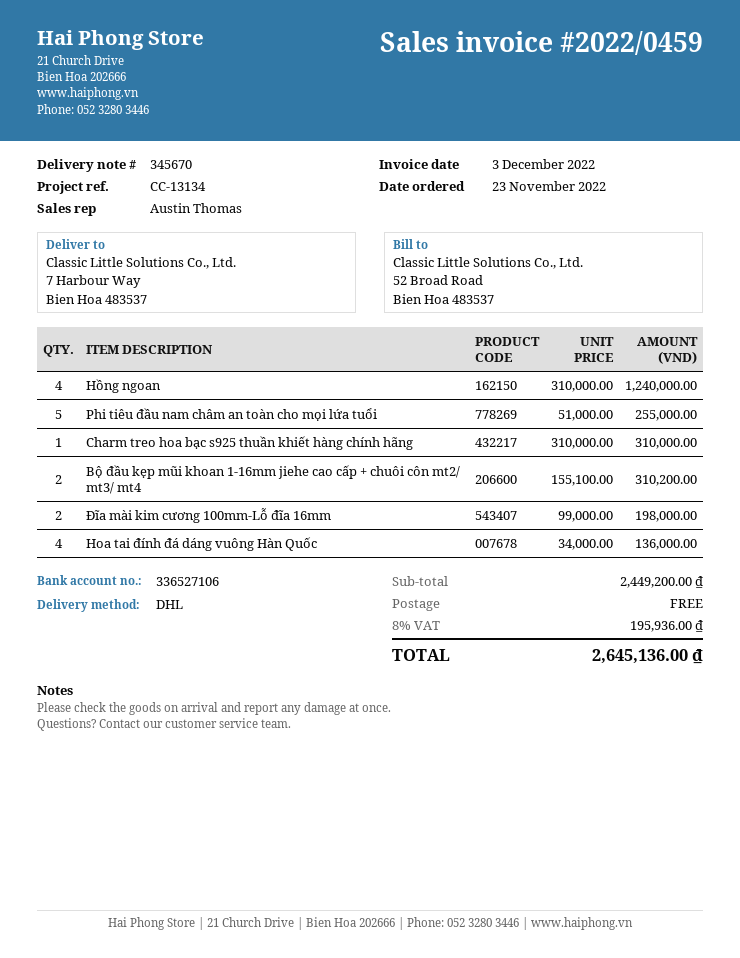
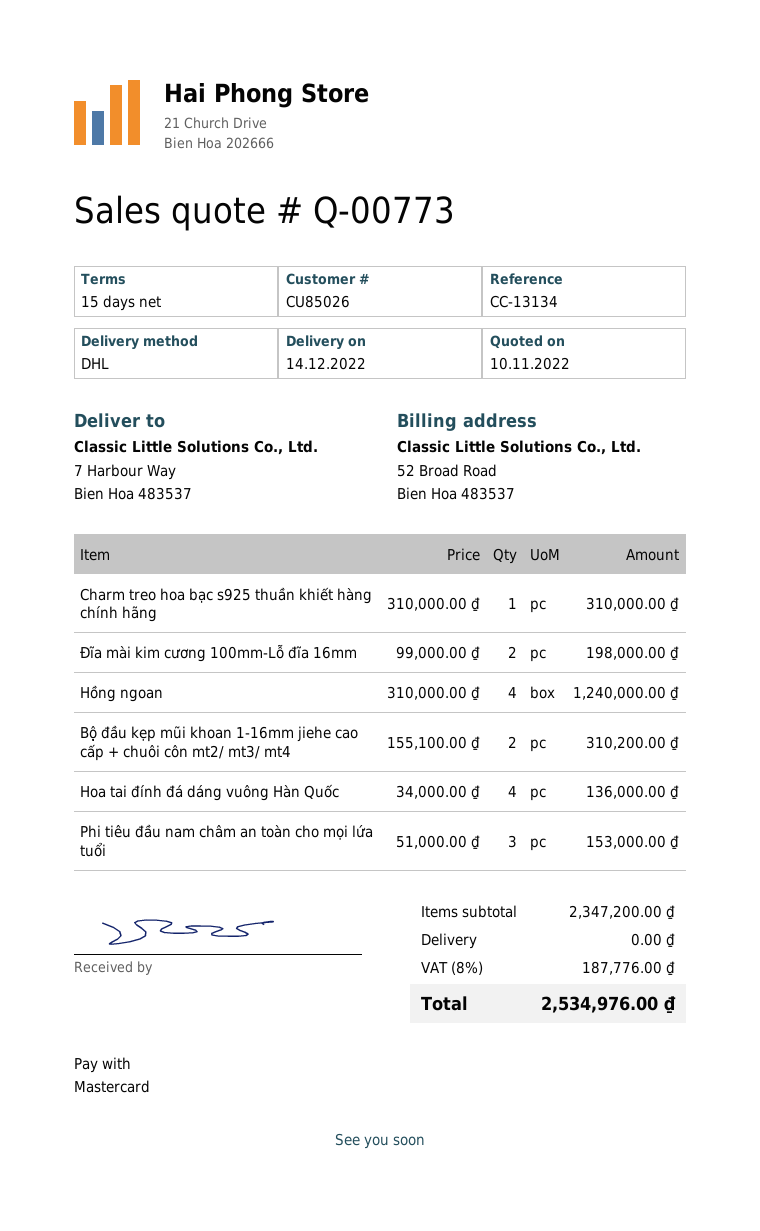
Phi tiêu đầu nam châm an toàn cho mọi lứa tuổi: 5 x 51000.00 = 255000.00 -> 3 x 51000.00 = 153000.00
subtotal: 2449200.00 -> 2347200.00
tax: 8% = 195936.00 -> 8% = 187776.00
total: 2645136.00 -> 2534976.00

